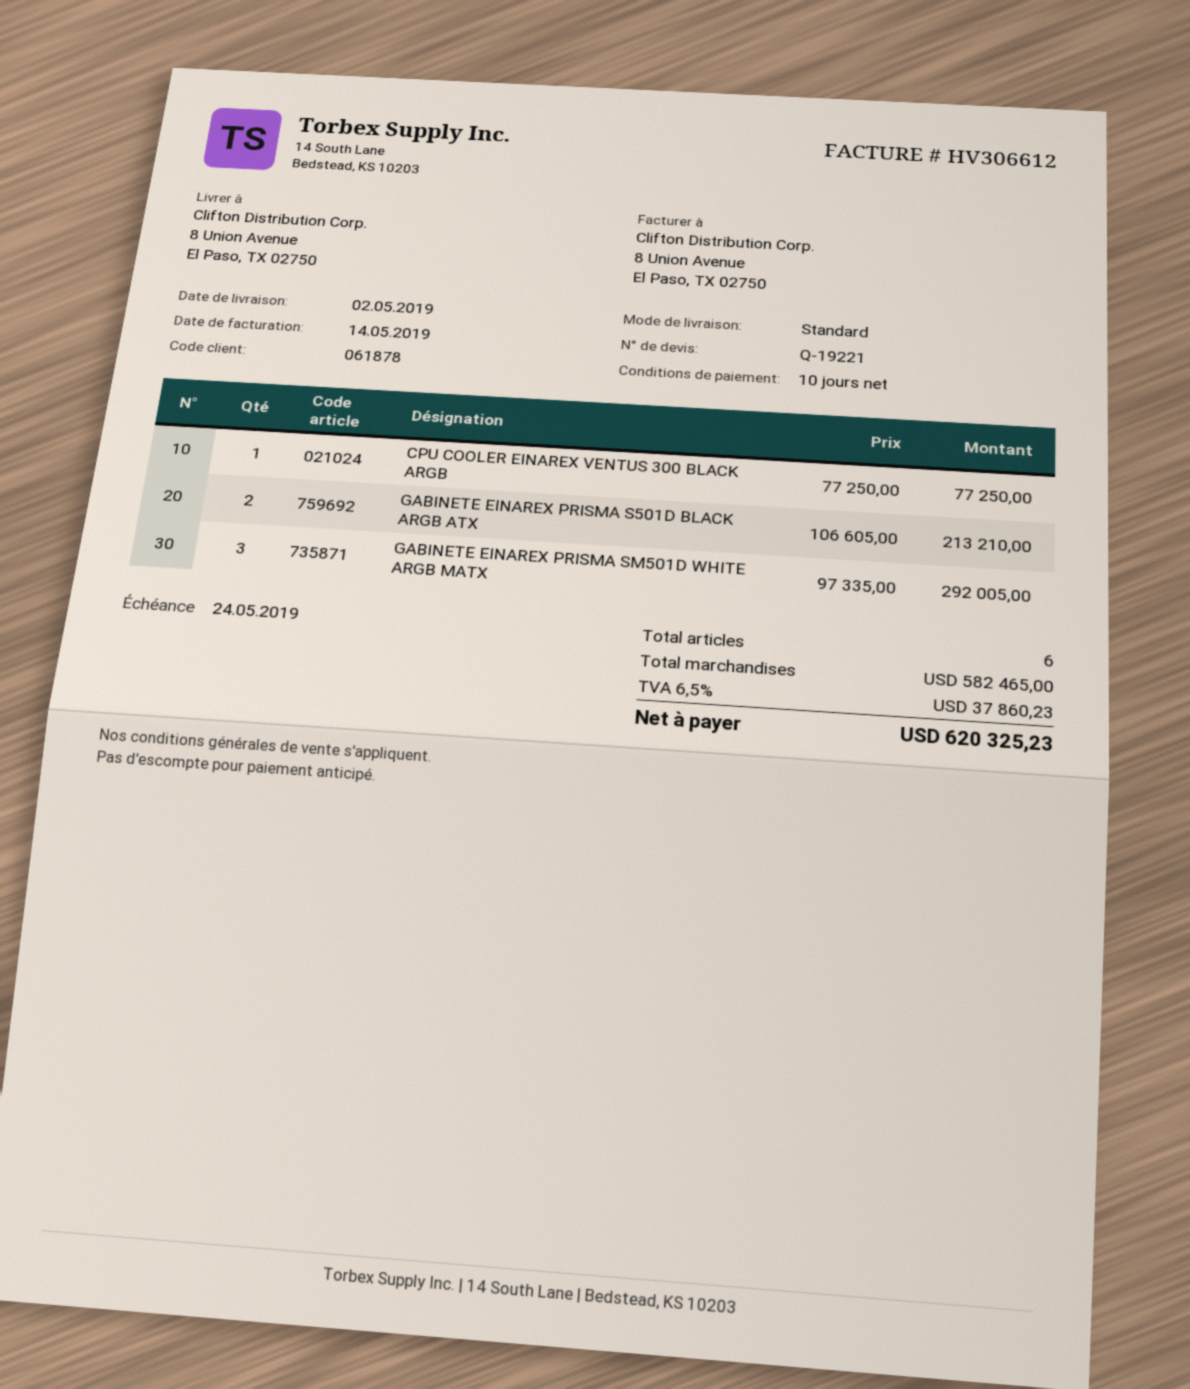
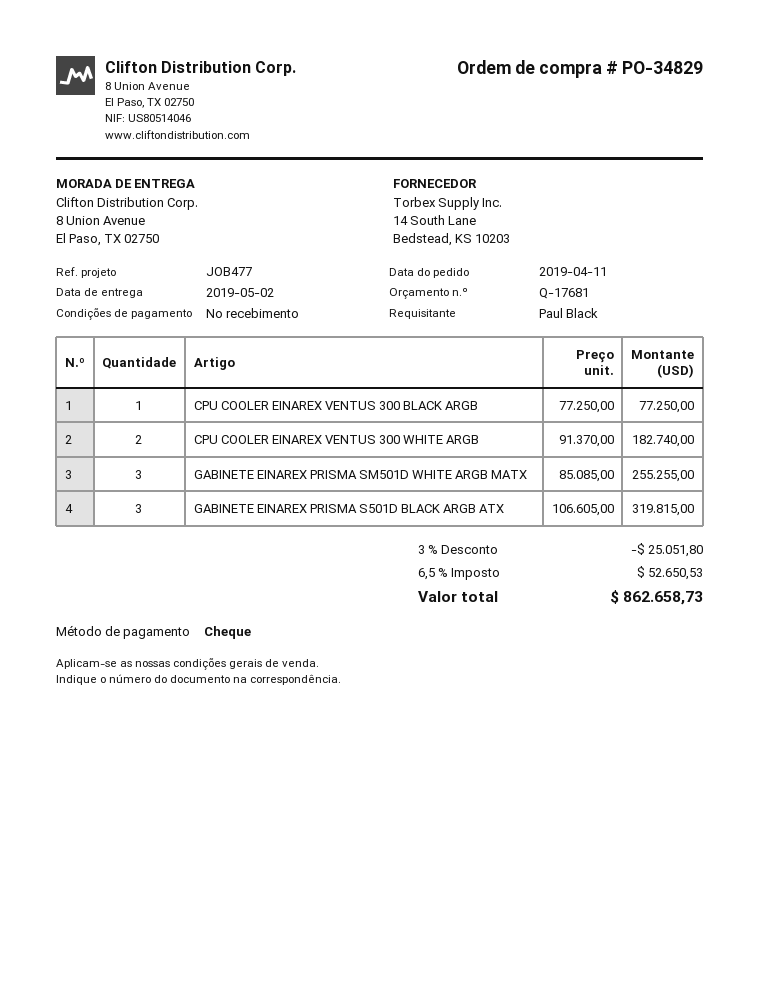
quote number: Q-19221 -> Q-17681
payment terms: 10 days -> on receipt
GABINETE EINAREX PRISMA S501D BLACK ARGB ATX: 2 x 106605.00 = 213210.00 -> 3 x 106605.00 = 319815.00
GABINETE EINAREX PRISMA SM501D WHITE ARGB MATX: 3 x 97335.00 = 292005.00 -> 3 x 85085.00 = 255255.00
CPU COOLER EINAREX VENTUS 300 WHITE ARGB: none -> 2 x 91370.00 = 182740.00
discount: none -> 3% = 25051.80
tax: 6.5% = 37860.23 -> 6.5% = 52650.53
total: 620325.23 -> 862658.73

